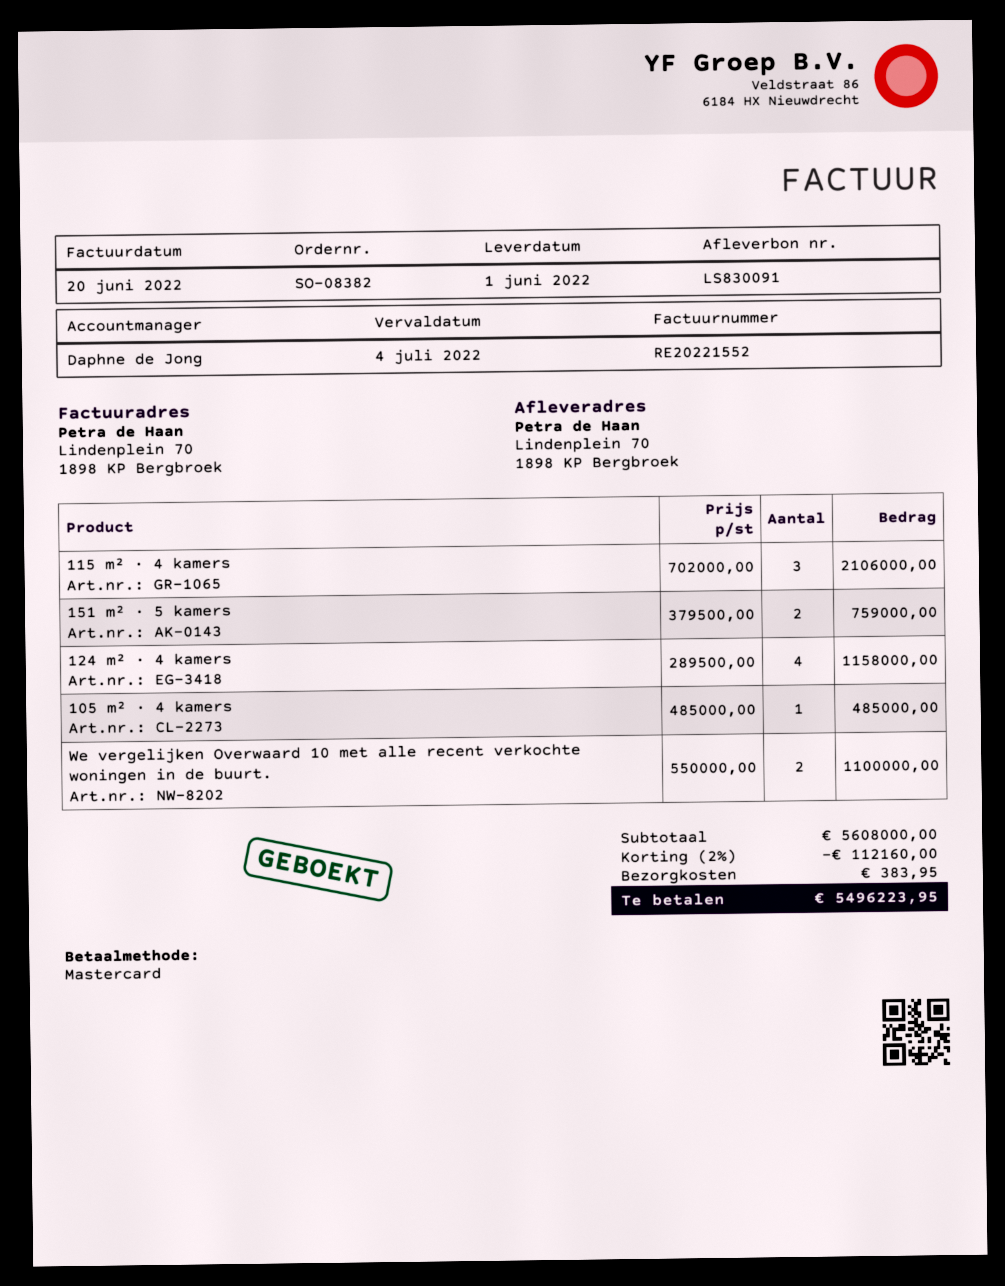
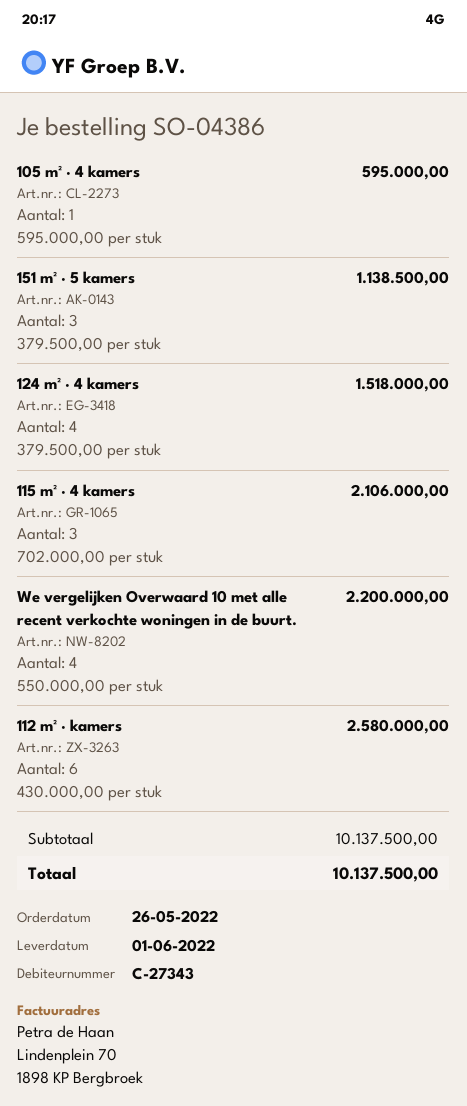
order number: SO-08382 -> SO-04386
151 m² · 5 kamers: 2 x 379500.00 = 759000.00 -> 3 x 379500.00 = 1138500.00
124 m² · 4 kamers: 4 x 289500.00 = 1158000.00 -> 4 x 379500.00 = 1518000.00
105 m² · 4 kamers: 1 x 485000.00 = 485000.00 -> 1 x 595000.00 = 595000.00
We vergelijken Overwaard 10 met alle recent verkochte woningen in de buurt.: 2 x 550000.00 = 1100000.00 -> 4 x 550000.00 = 2200000.00
112 m² · kamers: none -> 6 x 430000.00 = 2580000.00
subtotal: 5608000.00 -> 10137500.00
discount: 2% = 112160.00 -> none
shipping: 383.95 -> none
total: 5496223.95 -> 10137500.00

